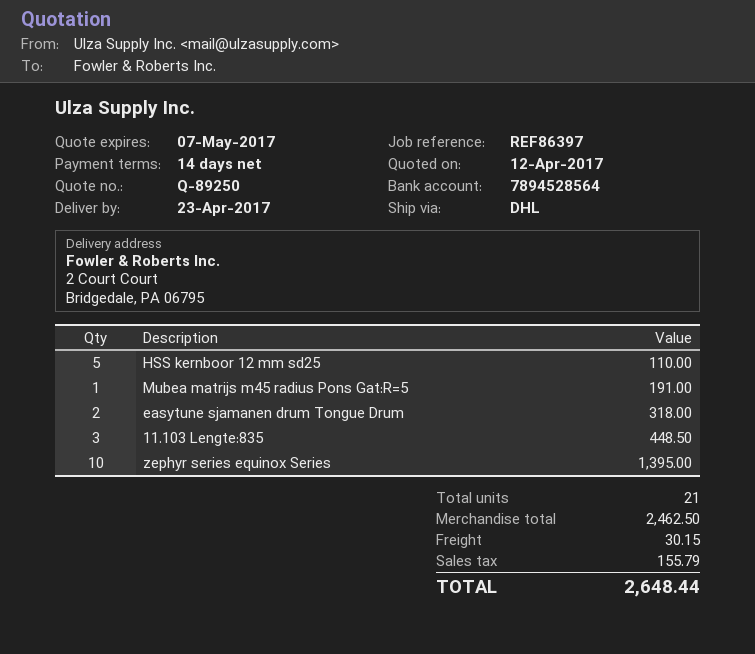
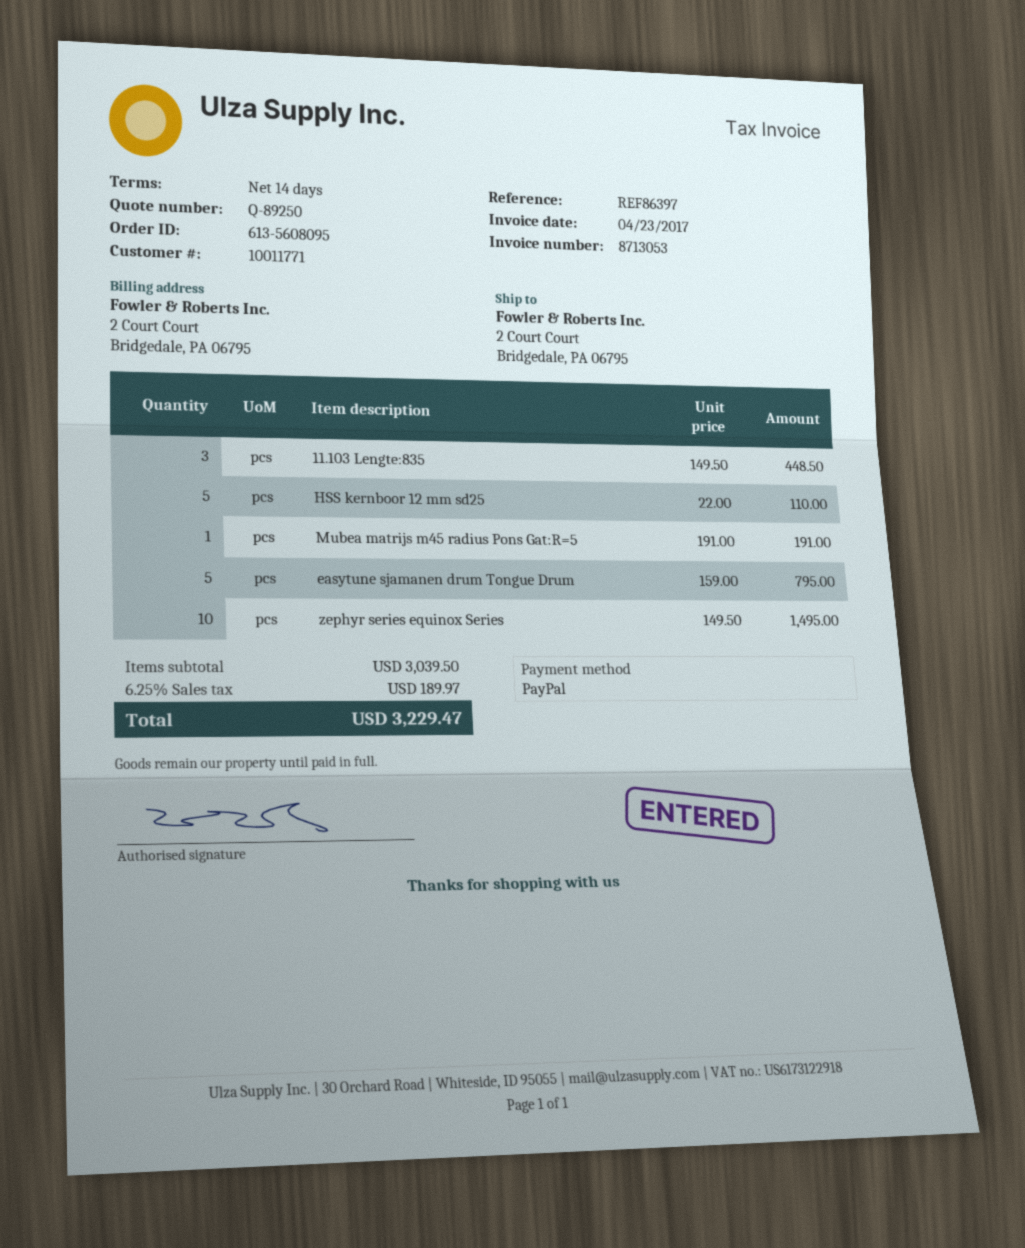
easytune sjamanen drum Tongue Drum: 2 for 318.00 -> 5 for 795.00
zephyr series equinox Series: 10 for 1395.00 -> 10 for 1495.00
subtotal: 2462.50 -> 3039.50
shipping: 30.15 -> none
tax: 155.79 -> 189.97
total: 2648.44 -> 3229.47

